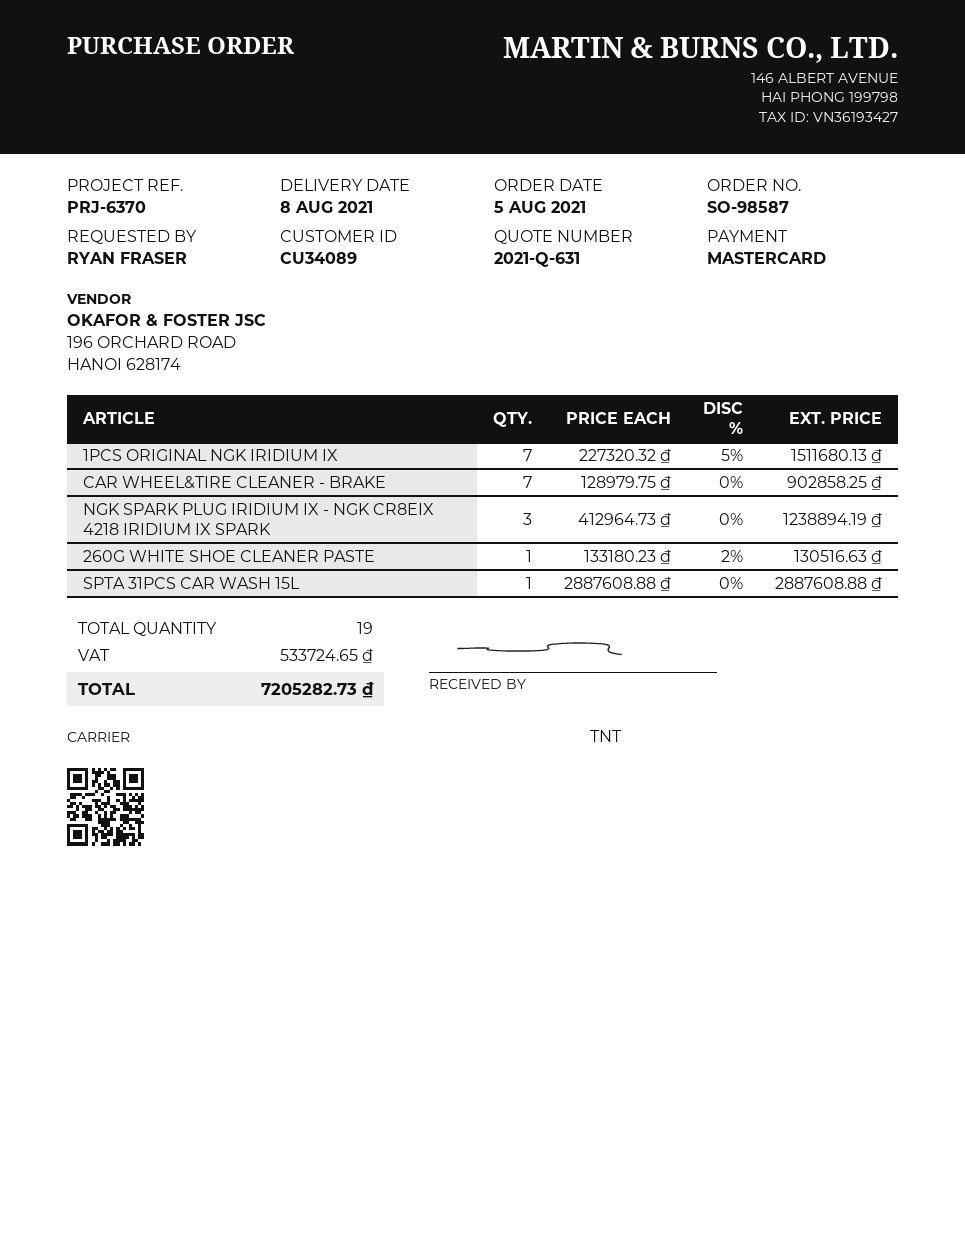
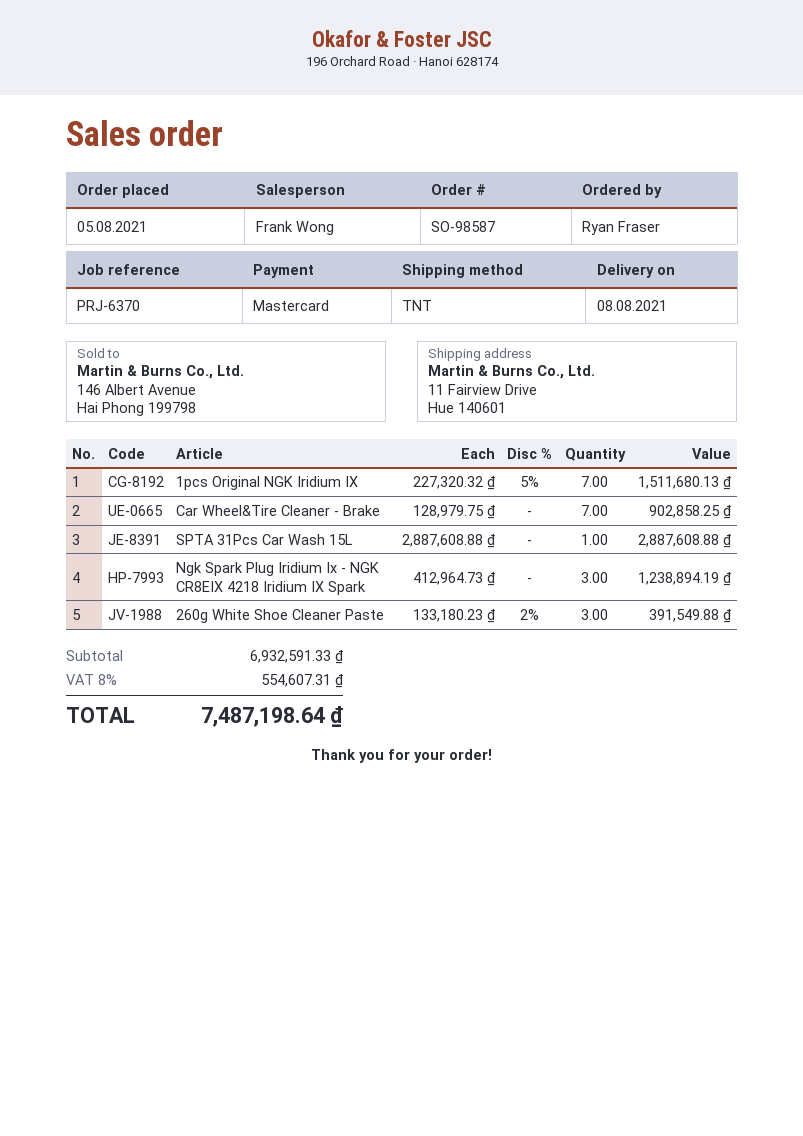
260G WHITE SHOE CLEANER PASTE: 1 x 133180.23 - 2% = 130516.63 -> 3 x 133180.23 - 2% = 391549.88
tax: 533724.65 -> 554607.31
total: 7205282.73 -> 7487198.64

